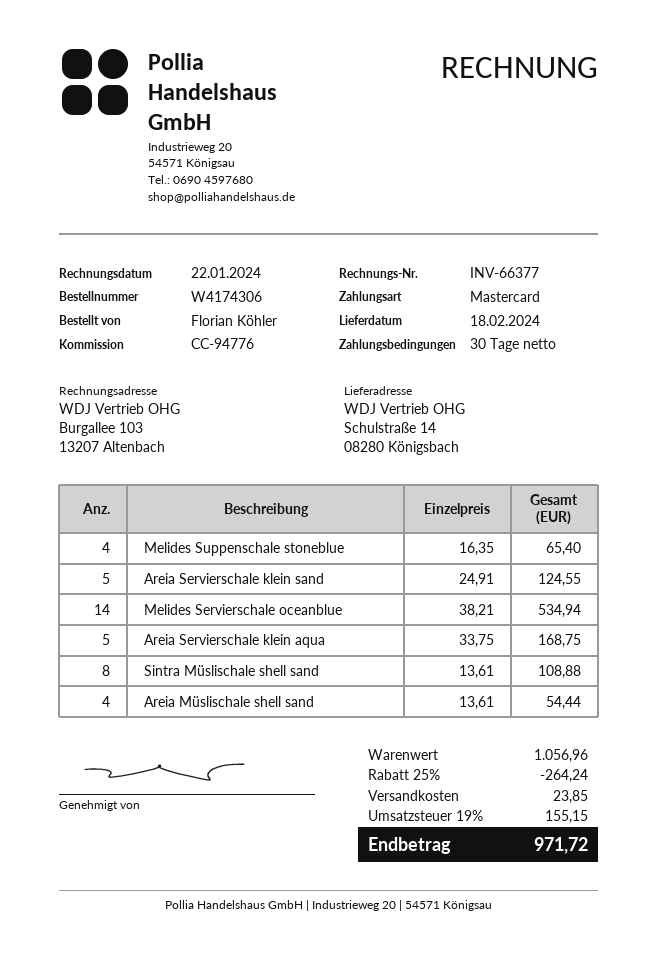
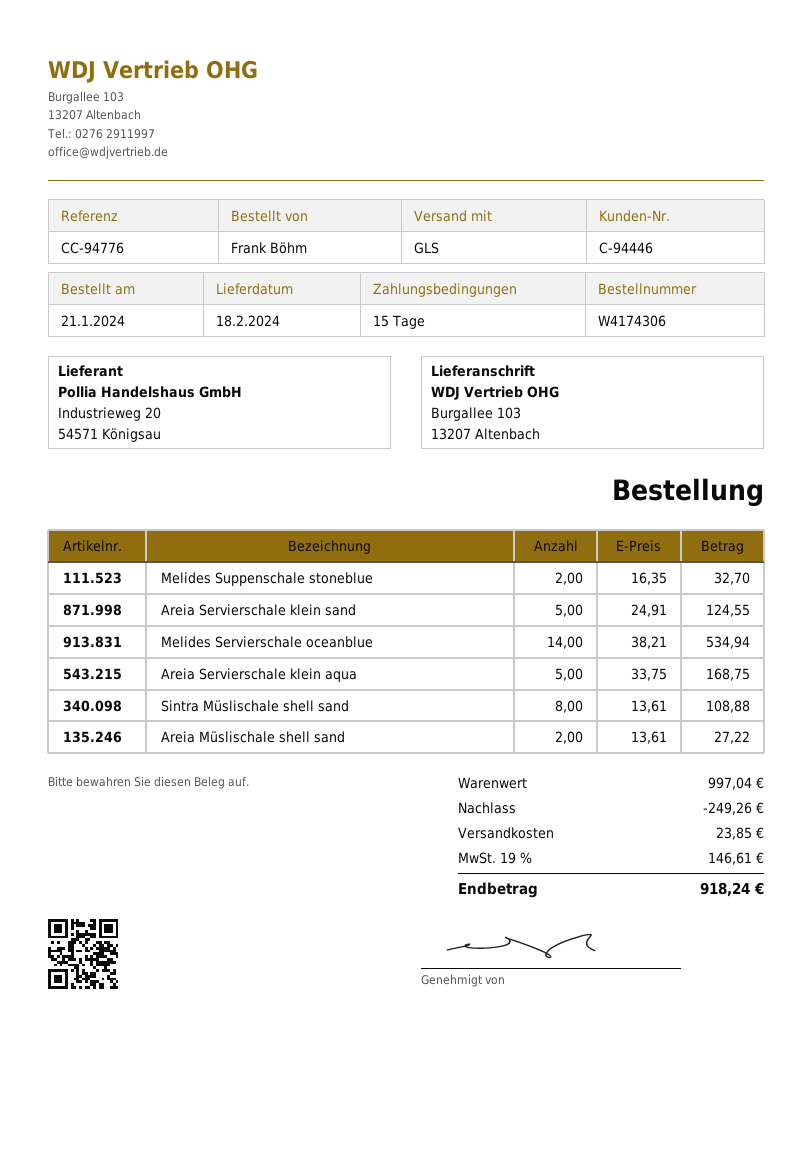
payment terms: 30 days -> 15 days
ordered by: Florian Köhler -> Frank Böhm
ship to: Schulstraße 14, 08280 Königsbach -> Burgallee 103, 13207 Altenbach
Melides Suppenschale stoneblue: 4 x 16.35 = 65.40 -> 2 x 16.35 = 32.70
Areia Müslischale shell sand: 4 x 13.61 = 54.44 -> 2 x 13.61 = 27.22
subtotal: 1056.96 -> 997.04
discount: 264.24 -> 249.26
tax: 19% = 155.15 -> 19% = 146.61
total: 971.72 -> 918.24

